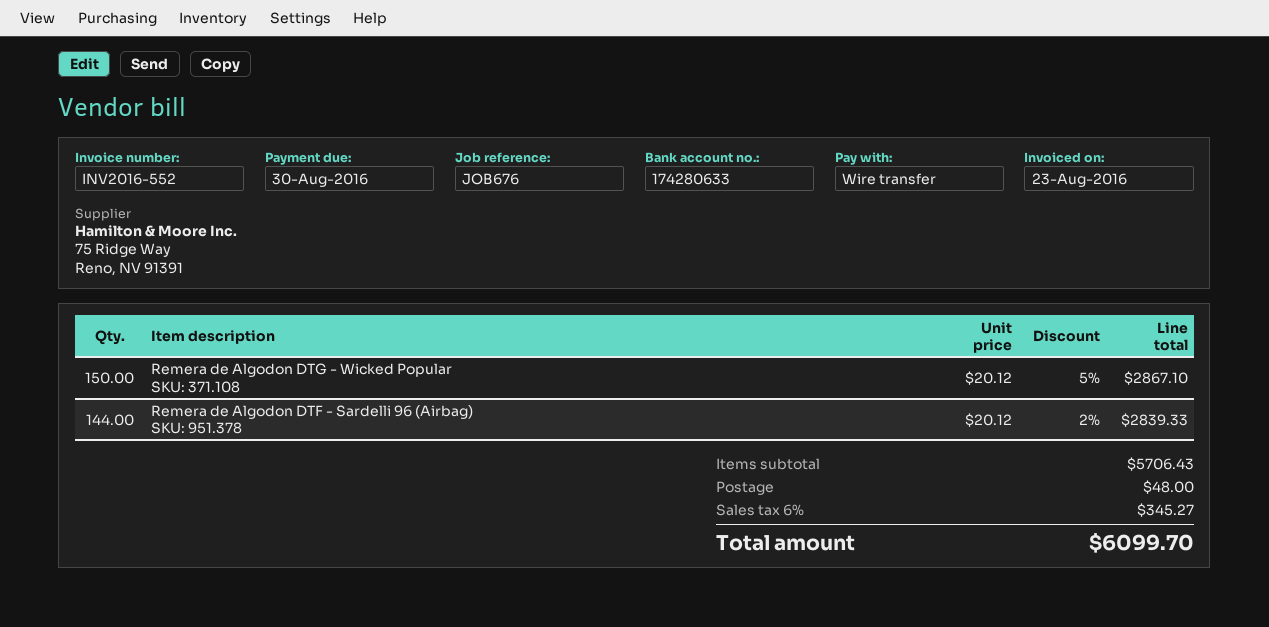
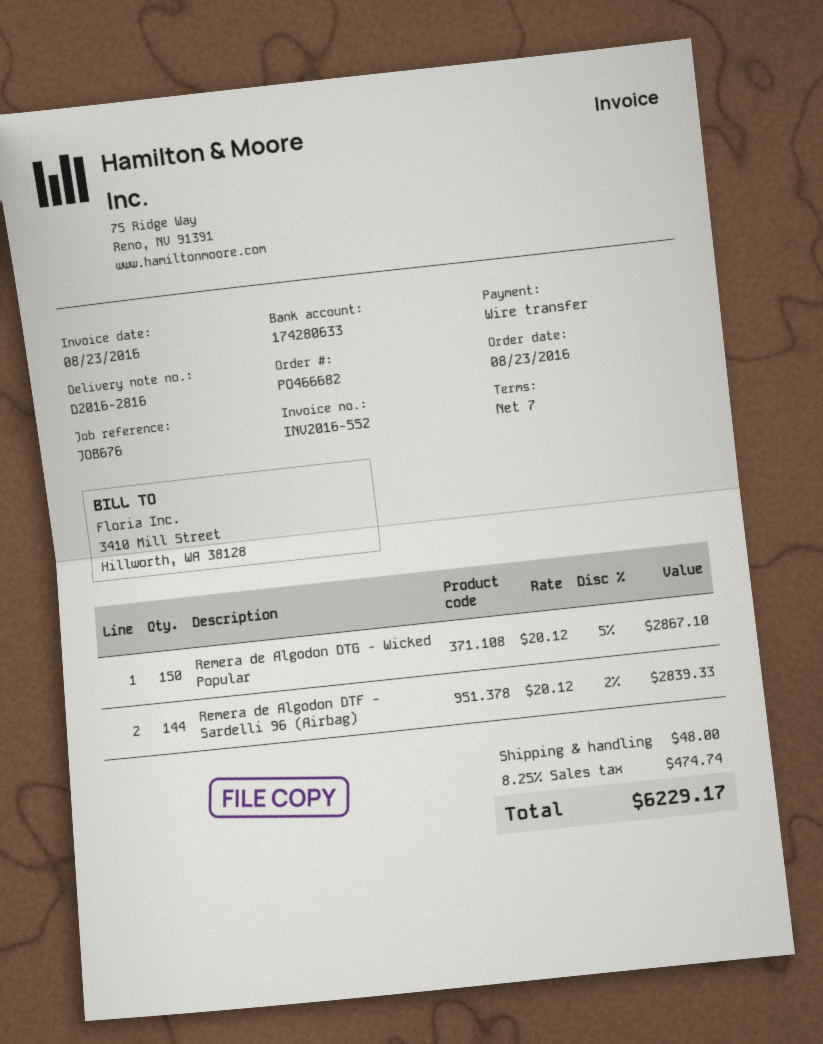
tax: 6% = 345.27 -> 8.25% = 474.74
total: 6099.70 -> 6229.17

